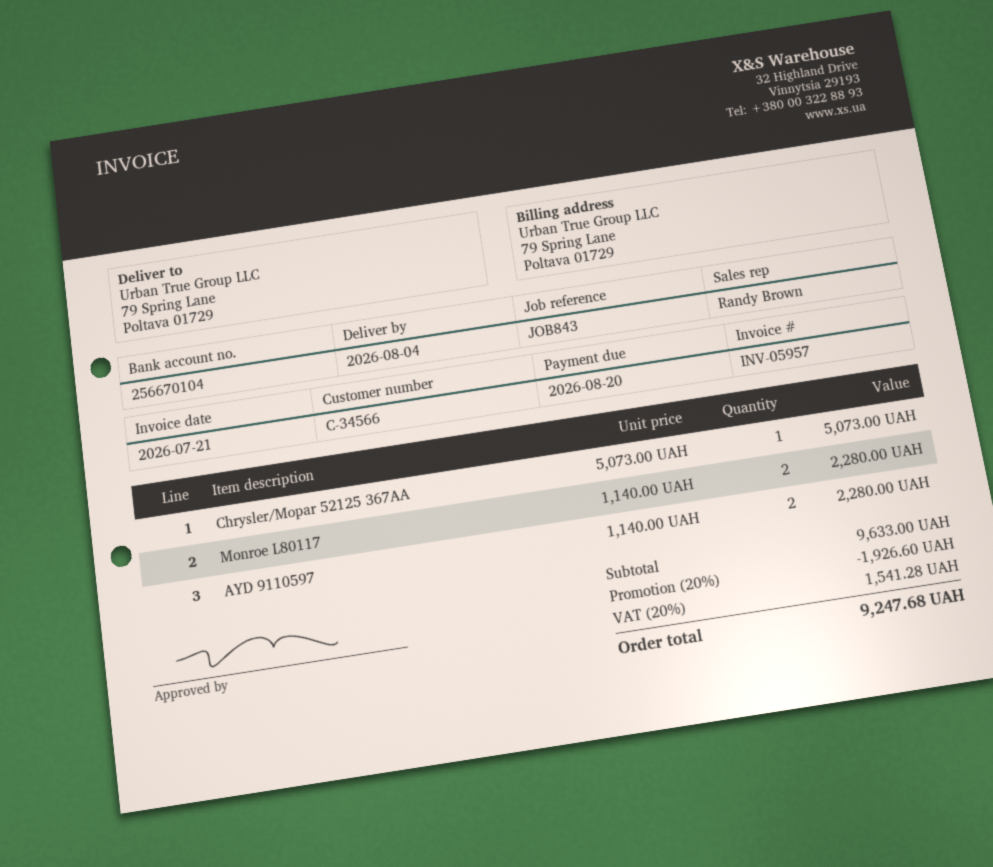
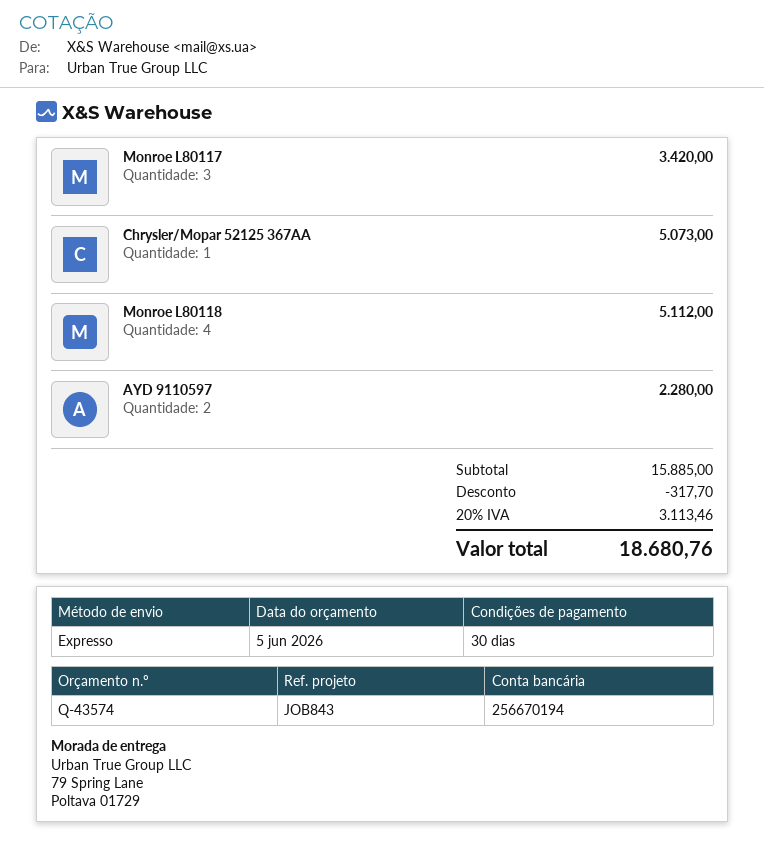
bank account: 256670104 -> 256670194
Monroe L80117: 2 for 2280.00 -> 3 for 3420.00
Monroe L80118: none -> 4 for 5112.00
subtotal: 9633.00 -> 15885.00
discount: 1926.60 -> 317.70
tax: 20% = 1541.28 -> 20% = 3113.46
total: 9247.68 -> 18680.76

